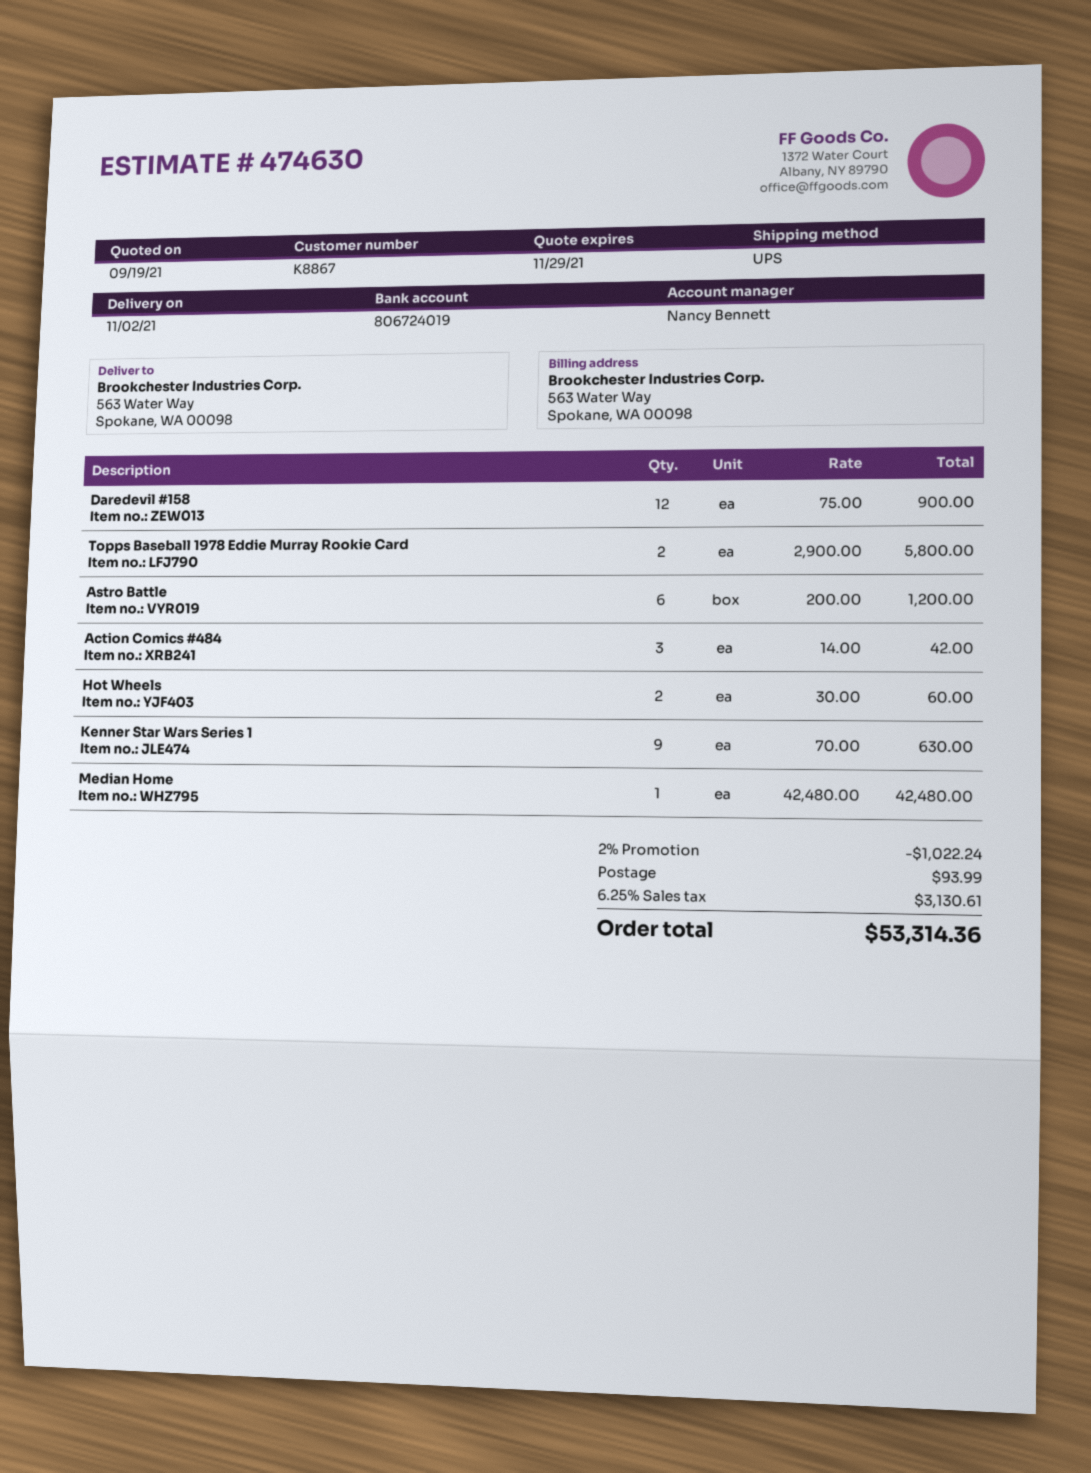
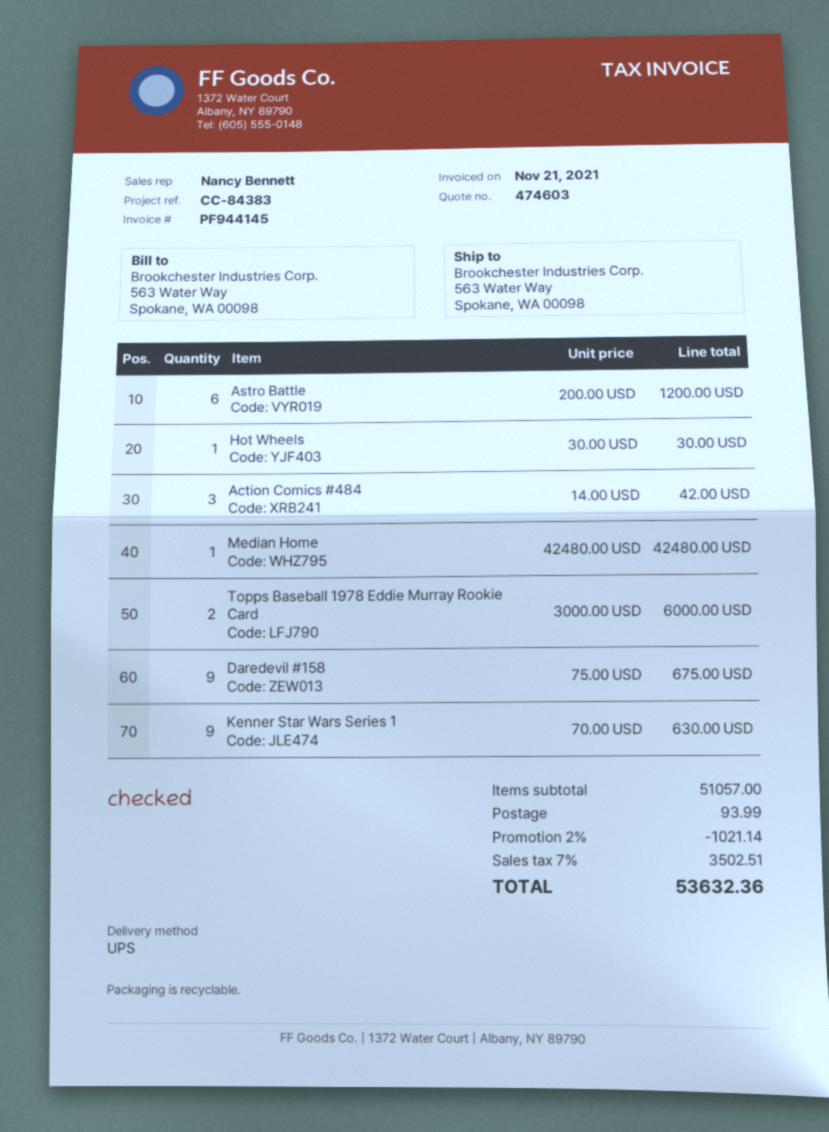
quote number: 474630 -> 474603
Daredevil #158: 12 x 75.00 = 900.00 -> 9 x 75.00 = 675.00
Topps Baseball 1978 Eddie Murray Rookie Card: 2 x 2900.00 = 5800.00 -> 2 x 3000.00 = 6000.00
Hot Wheels: 2 x 30.00 = 60.00 -> 1 x 30.00 = 30.00
discount: 2% = 1022.24 -> 2% = 1021.14
tax: 6.25% = 3130.61 -> 7% = 3502.51
total: 53314.36 -> 53632.36

